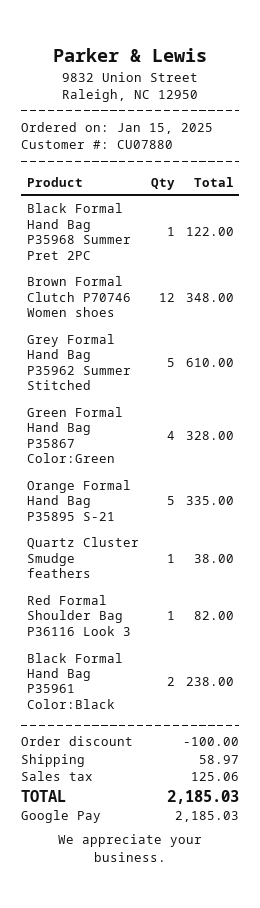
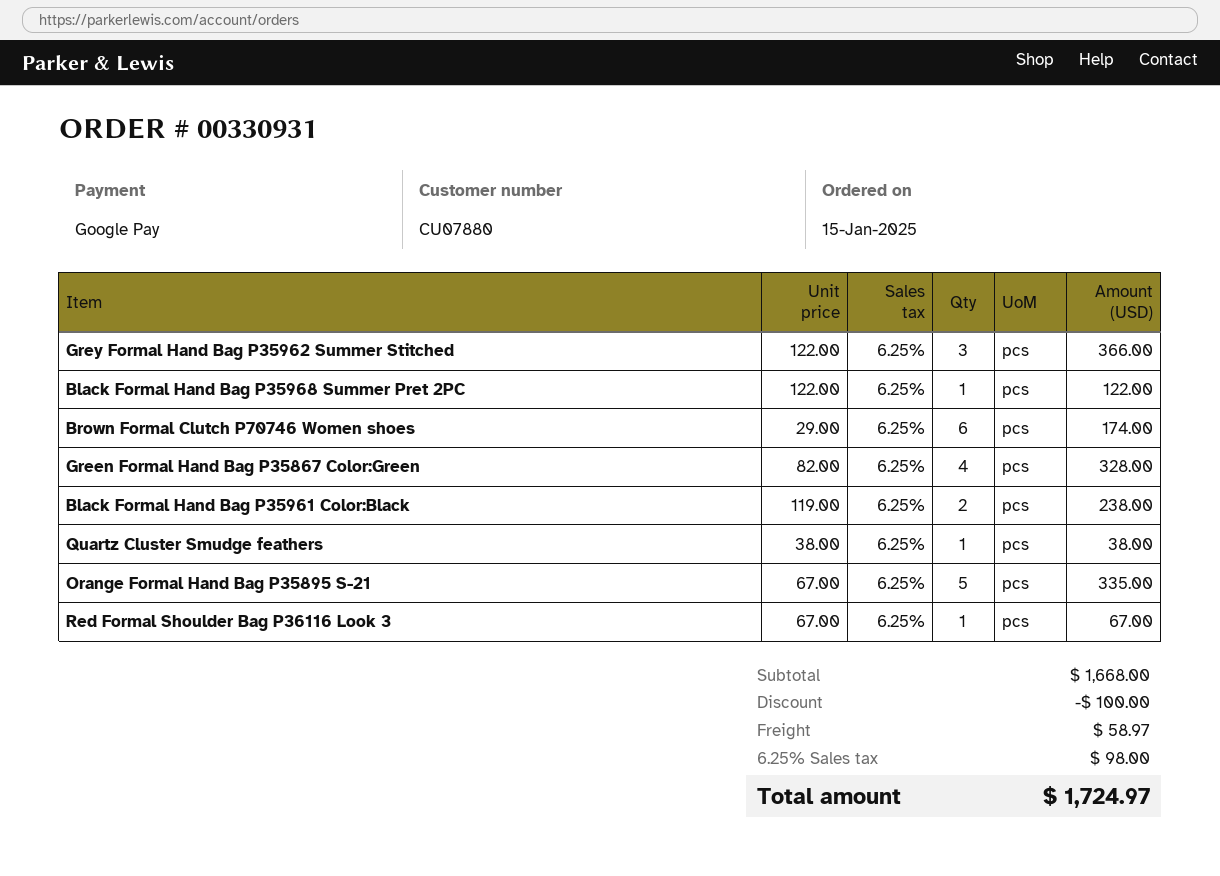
Brown Formal Clutch P70746 Women shoes: 12 for 348.00 -> 6 for 174.00
Grey Formal Hand Bag P35962 Summer Stitched: 5 for 610.00 -> 3 for 366.00
Red Formal Shoulder Bag P36116 Look 3: 1 for 82.00 -> 1 for 67.00
tax: 125.06 -> 98.00
total: 2185.03 -> 1724.97

